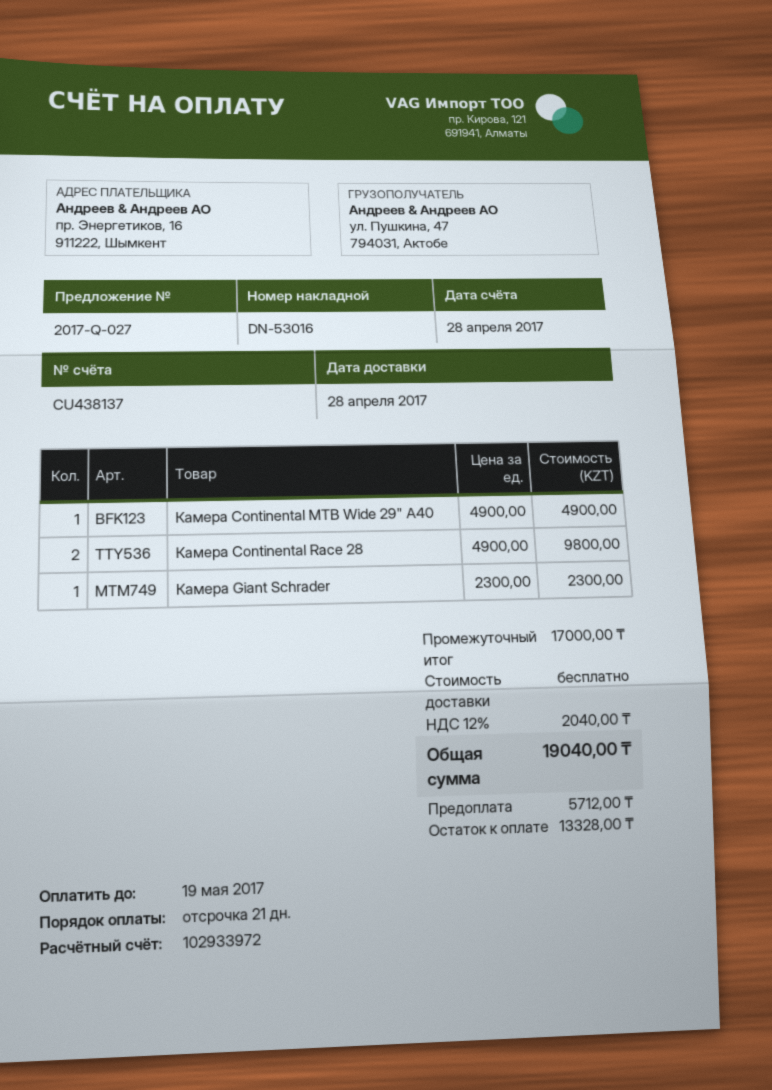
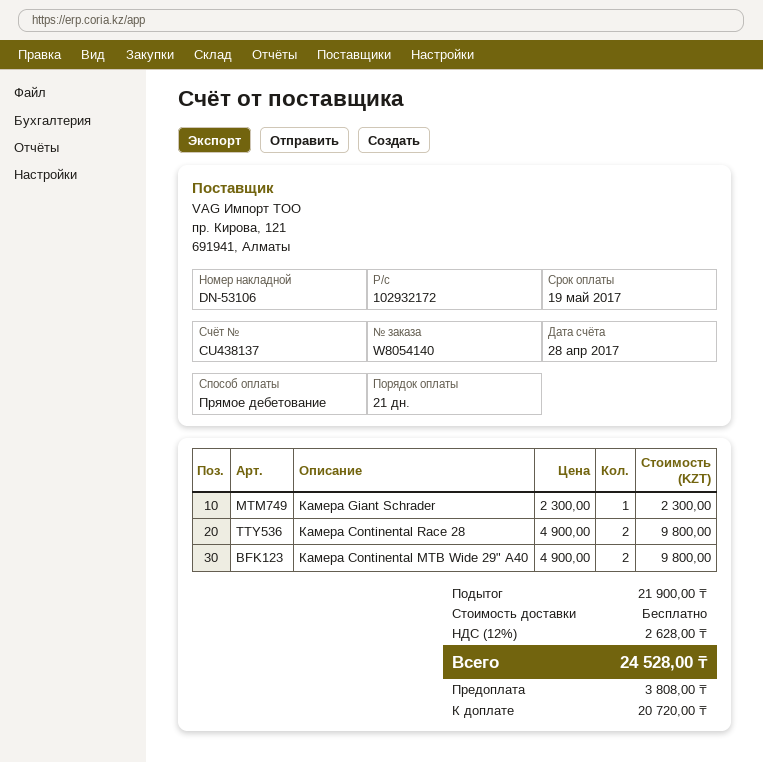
delivery note number: DN-53016 -> DN-53106
bank account: 102933972 -> 102932172
Камера Continental MTB Wide 29" A40: 1 x 4900.00 = 4900.00 -> 2 x 4900.00 = 9800.00
subtotal: 17000.00 -> 21900.00
tax: 12% = 2040.00 -> 12% = 2628.00
total: 19040.00 -> 24528.00
deposit: 5712.00 -> 3808.00
balance: 13328.00 -> 20720.00

